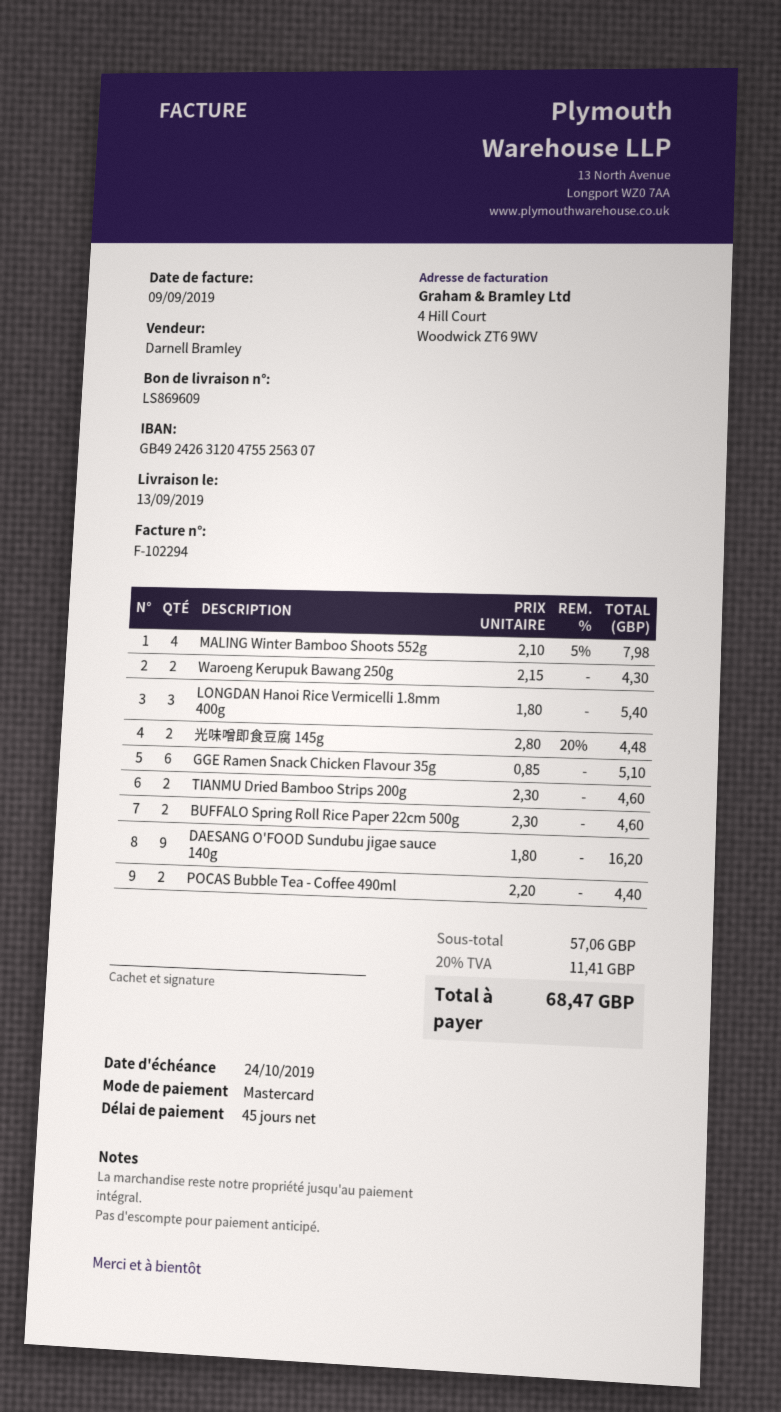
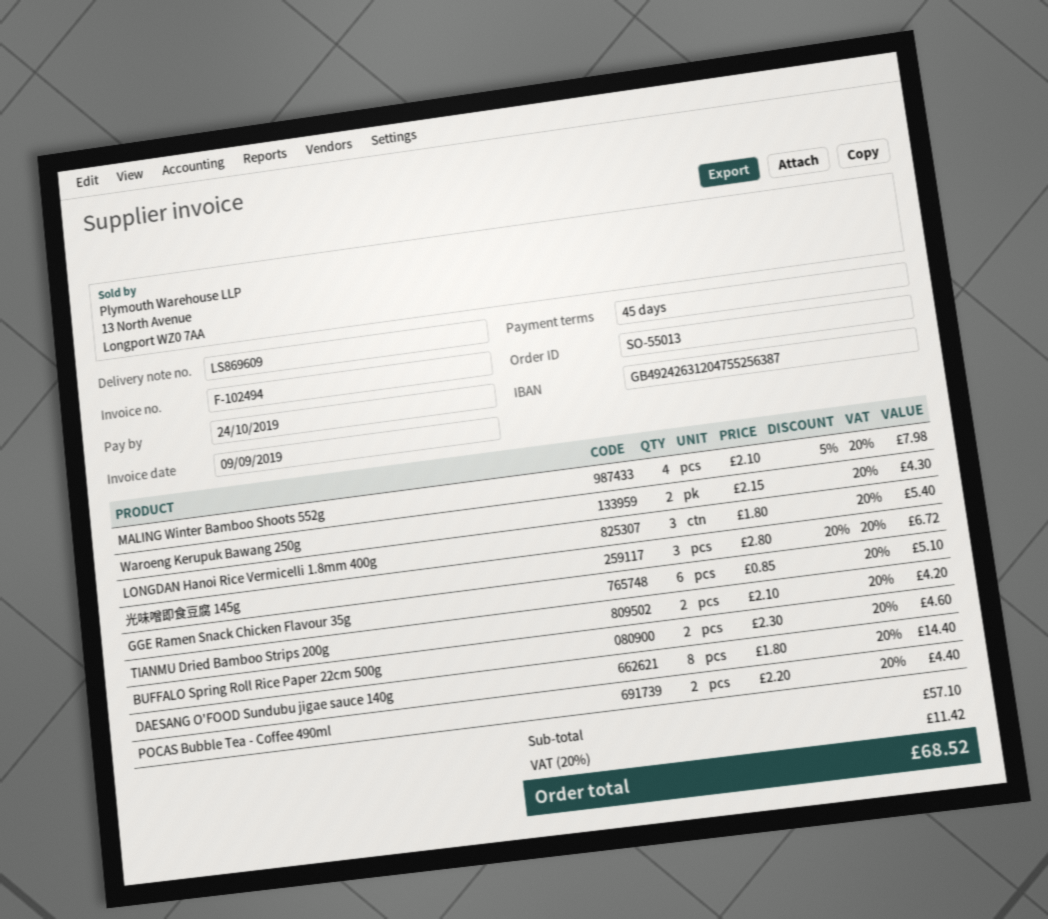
invoice number: F-102294 -> F-102494
bank account: GB49242631204755256307 -> GB49242631204755256387
光味噌即食豆腐 145g: 2 x 2.80 - 20% = 4.48 -> 3 x 2.80 - 20% = 6.72
TIANMU Dried Bamboo Strips 200g: 2 x 2.30 = 4.60 -> 2 x 2.10 = 4.20
DAESANG O'FOOD Sundubu jigae sauce 140g: 9 x 1.80 = 16.20 -> 8 x 1.80 = 14.40
subtotal: 57.06 -> 57.10
tax: 20% = 11.41 -> 20% = 11.42
total: 68.47 -> 68.52

